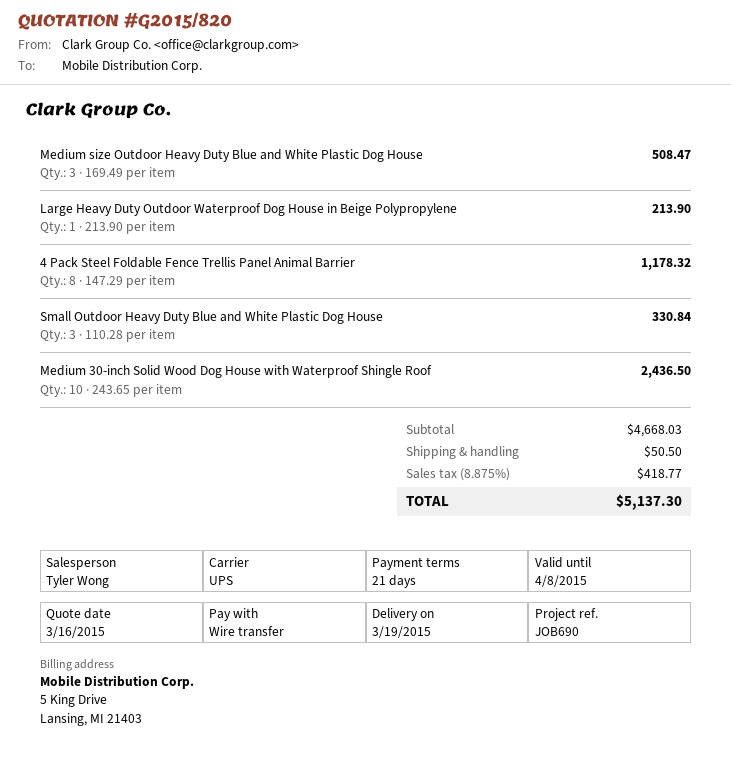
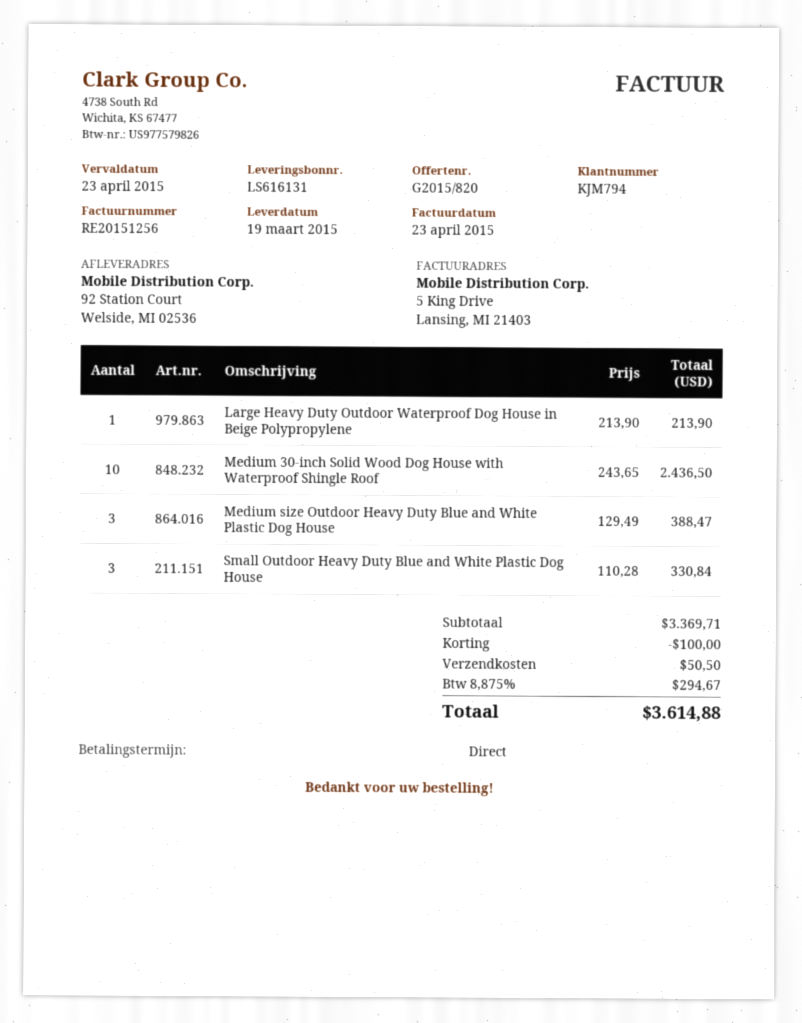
payment terms: 21 days -> on receipt
Medium size Outdoor Heavy Duty Blue and White Plastic Dog House: 3 x 169.49 = 508.47 -> 3 x 129.49 = 388.47
4 Pack Steel Foldable Fence Trellis Panel Animal Barrier: 8 x 147.29 = 1178.32 -> none
subtotal: 4668.03 -> 3369.71
discount: none -> 100.00
tax: 8.875% = 418.77 -> 8.875% = 294.67
total: 5137.30 -> 3614.88

